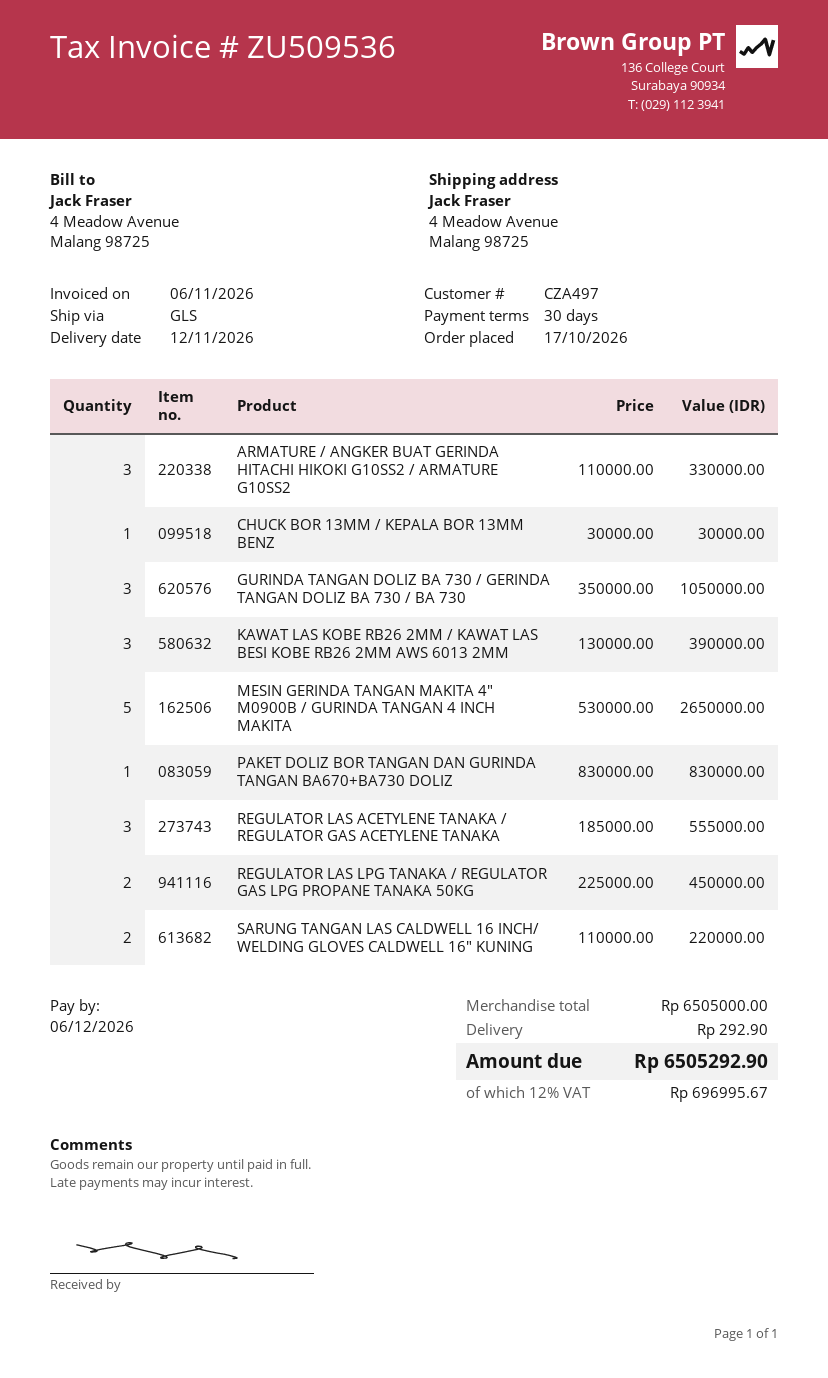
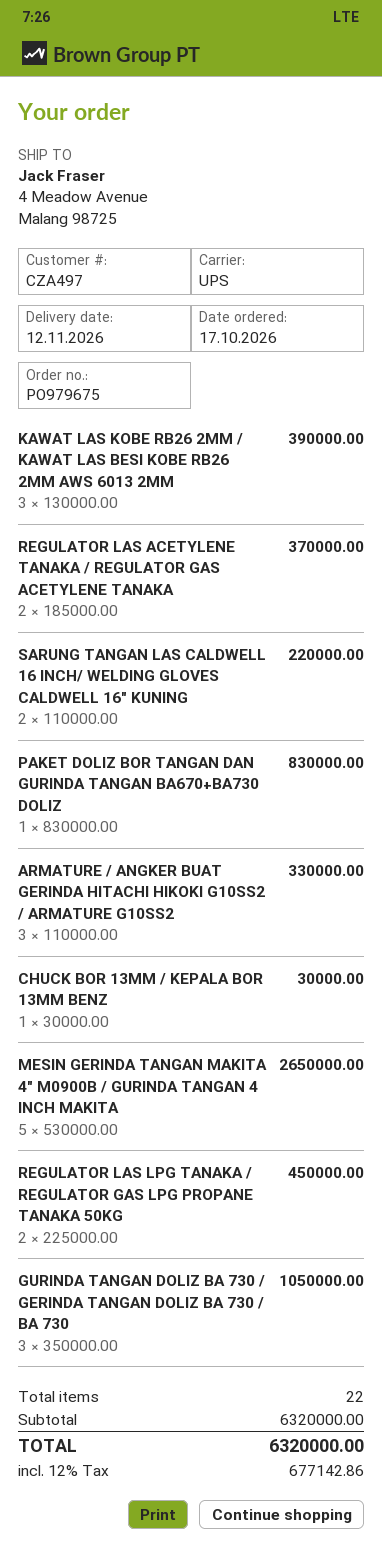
shipping method: GLS -> UPS
REGULATOR LAS ACETYLENE TANAKA / REGULATOR GAS ACETYLENE TANAKA: 3 x 185000.00 = 555000.00 -> 2 x 185000.00 = 370000.00
subtotal: 6505000.00 -> 6320000.00
shipping: 292.90 -> none
tax: 12% = 696995.67 -> 12% = 677142.86
total: 6505292.90 -> 6320000.00

